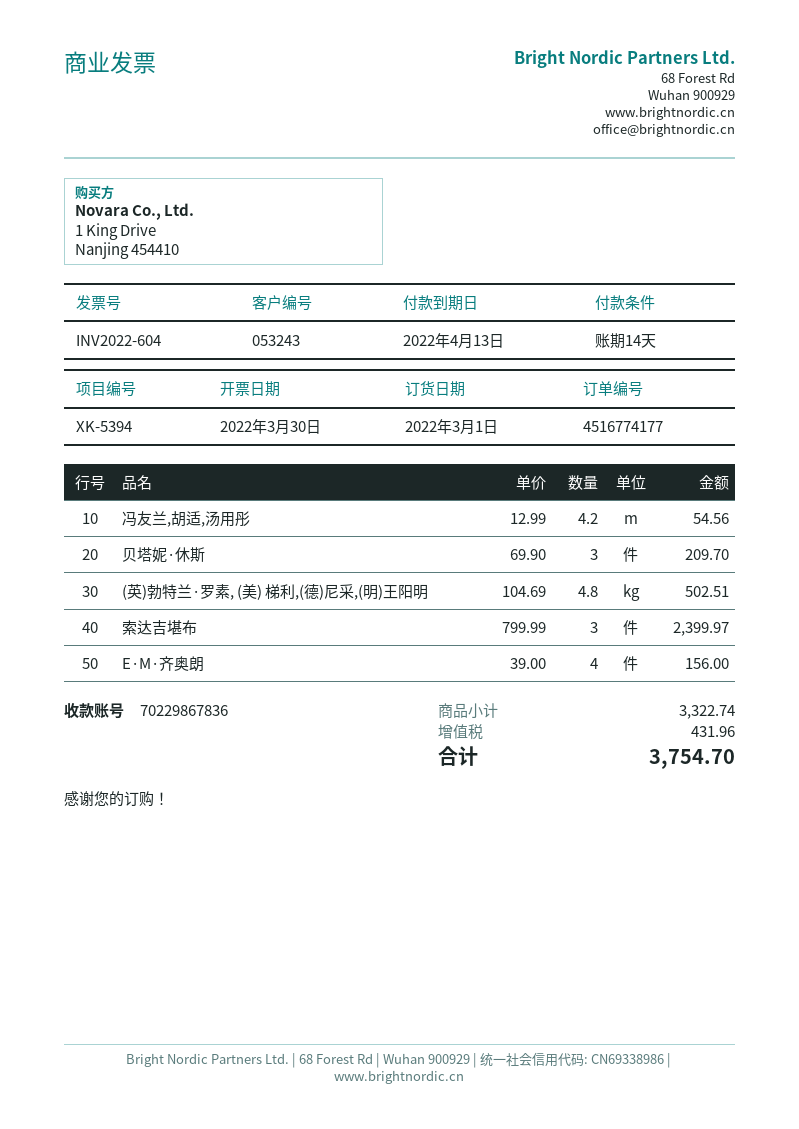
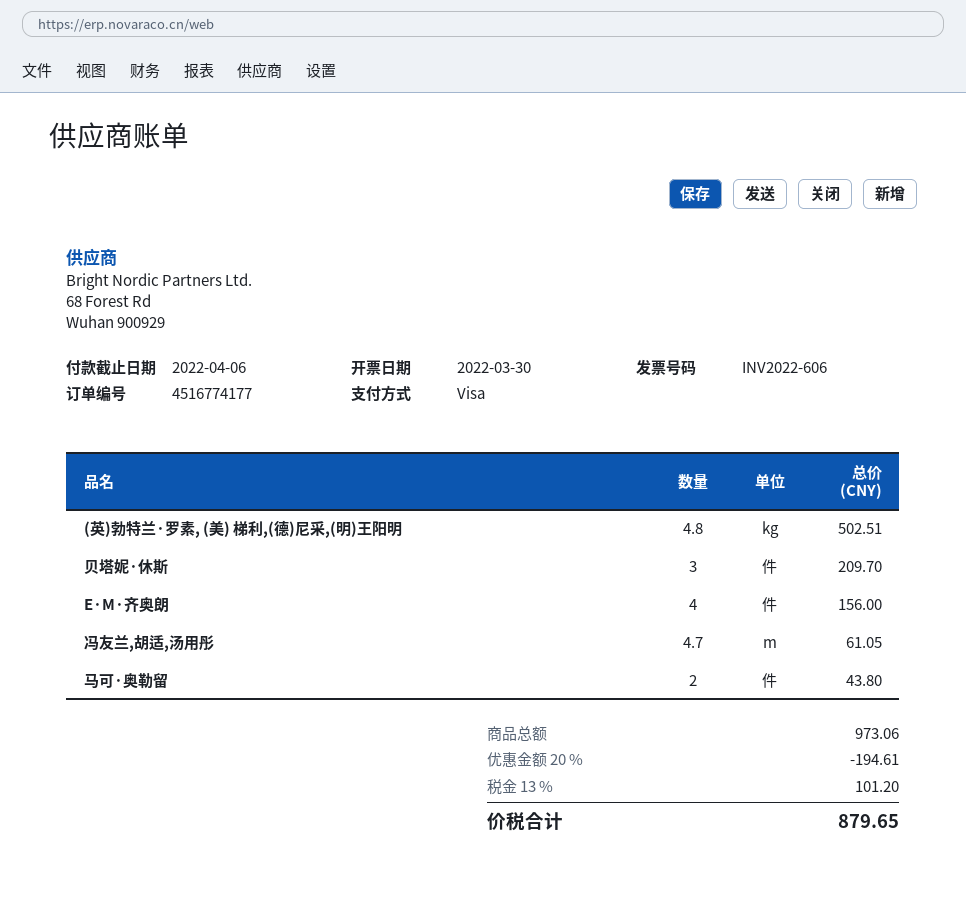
invoice number: INV2022-604 -> INV2022-606
due date: 2022-04-13 -> 2022-04-06
冯友兰,胡适,汤用彤: 4.2 for 54.56 -> 4.7 for 61.05
索达吉堪布: 3 for 2399.97 -> none
马可·奥勒留: none -> 2 for 43.80
subtotal: 3322.74 -> 973.06
discount: none -> 20% = 194.61
tax: 431.96 -> 101.20
total: 3754.70 -> 879.65

